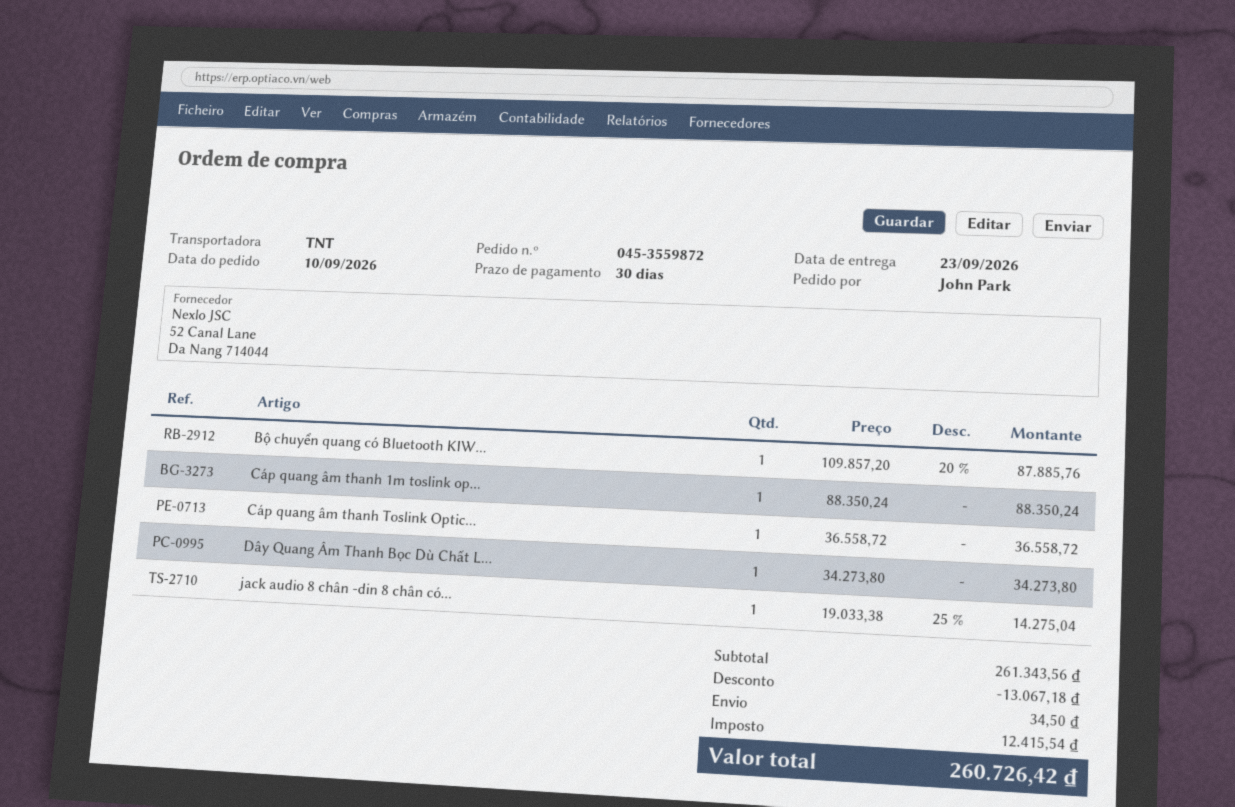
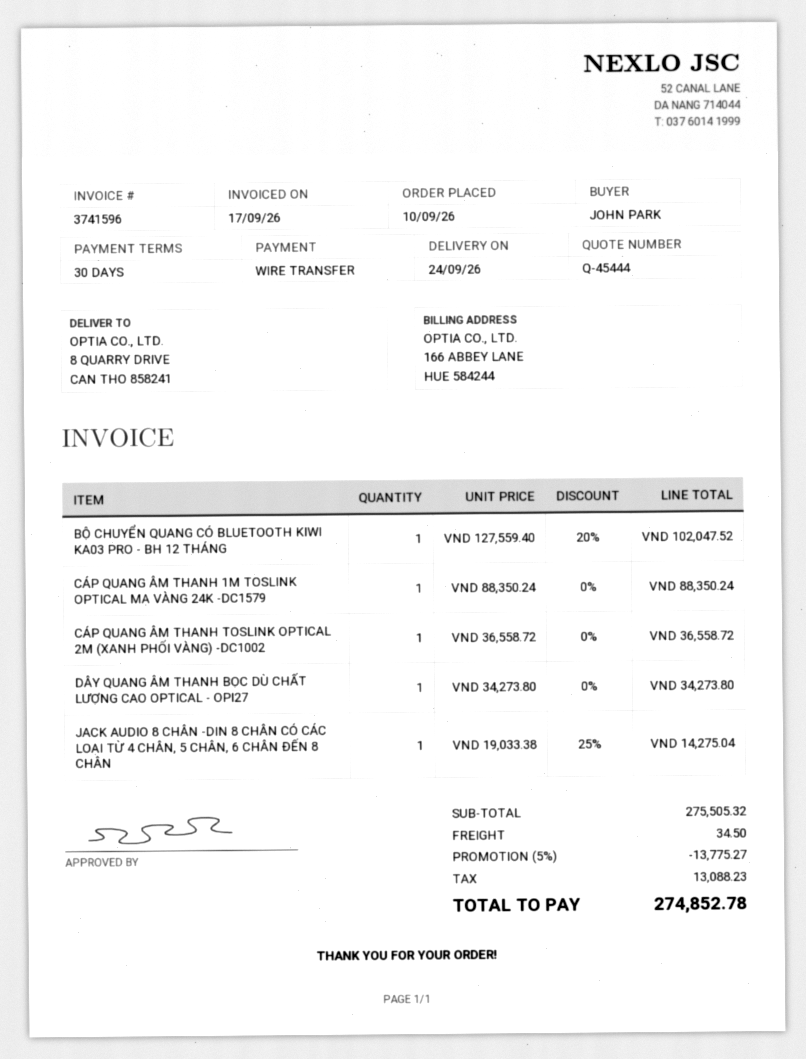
delivery date: 2026-09-23 -> 2026-09-24
Bộ chuyển quang có Bluetooth KIW...: 1 x 109857.20 - 20% = 87885.76 -> 1 x 127559.40 - 20% = 102047.52
subtotal: 261343.56 -> 275505.32
discount: 13067.18 -> 13775.27
tax: 12415.54 -> 13088.23
total: 260726.42 -> 274852.78

